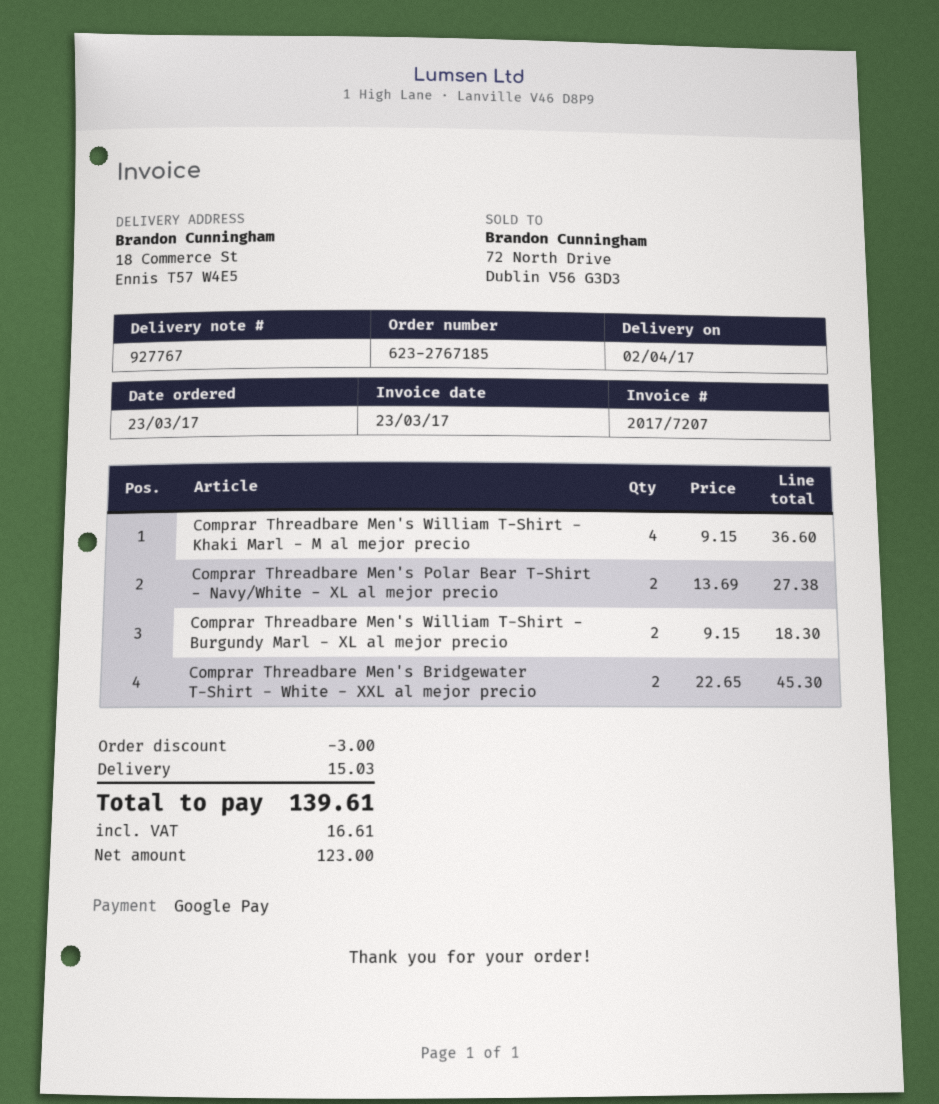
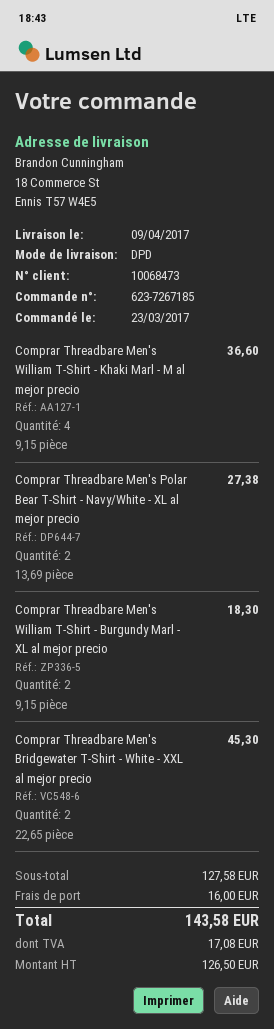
order number: 623-2767185 -> 623-7267185
delivery date: 2017-04-02 -> 2017-04-09
discount: 3.00 -> none
shipping: 15.03 -> 16.00
net: 123.00 -> 126.50
tax: 16.61 -> 17.08
total: 139.61 -> 143.58

